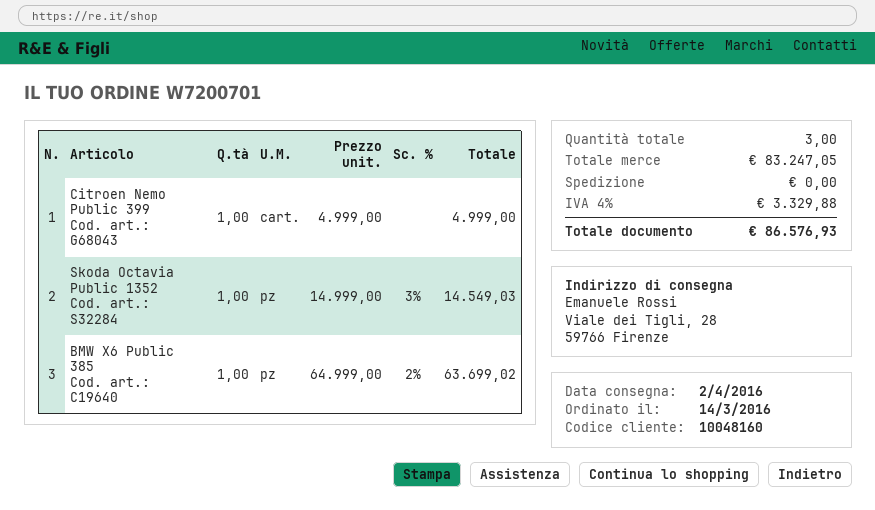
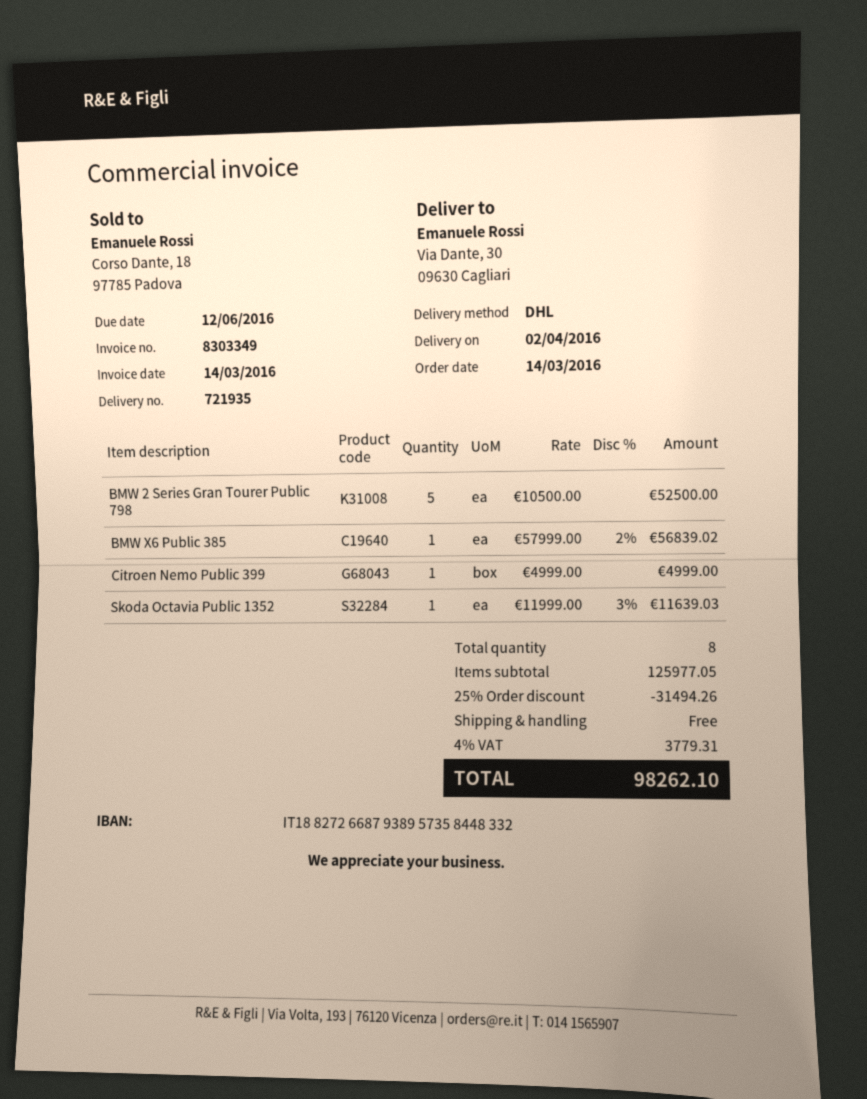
ship to: Viale dei Tigli, 28, 59766 Firenze -> Via Dante, 30, 09630 Cagliari
Skoda Octavia Public 1352: 1 x 14999.00 - 3% = 14549.03 -> 1 x 11999.00 - 3% = 11639.03
BMW X6 Public 385: 1 x 64999.00 - 2% = 63699.02 -> 1 x 57999.00 - 2% = 56839.02
BMW 2 Series Gran Tourer Public 798: none -> 5 x 10500.00 = 52500.00
total quantity: 3 -> 8
subtotal: 83247.05 -> 125977.05
discount: none -> 25% = 31494.26
tax: 4% = 3329.88 -> 4% = 3779.31
total: 86576.93 -> 98262.10

